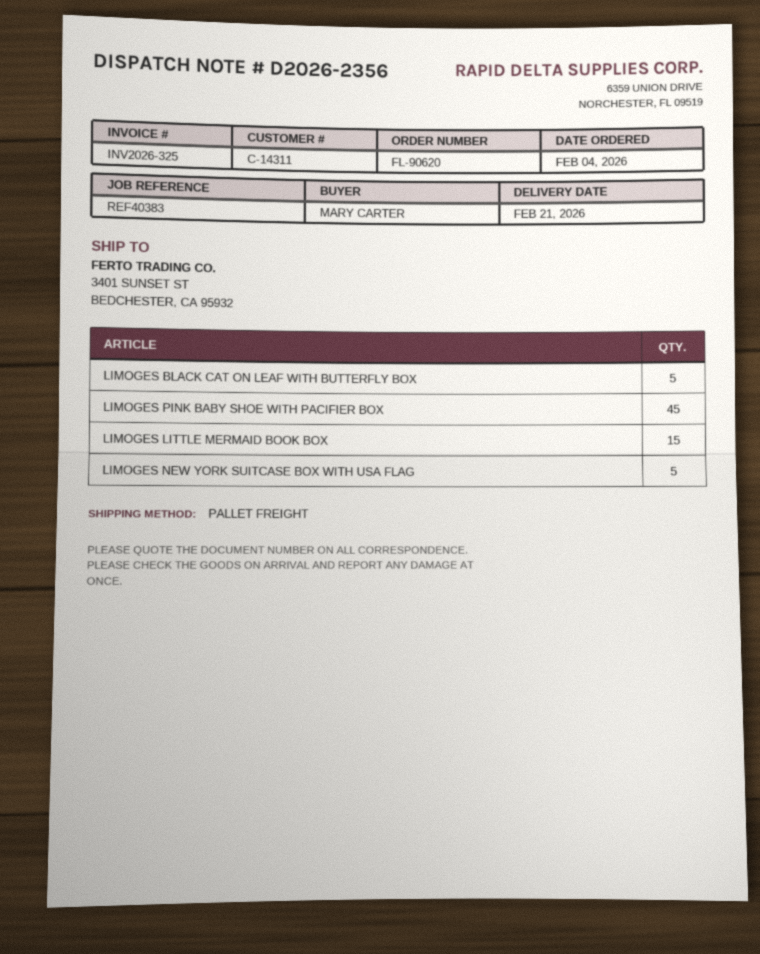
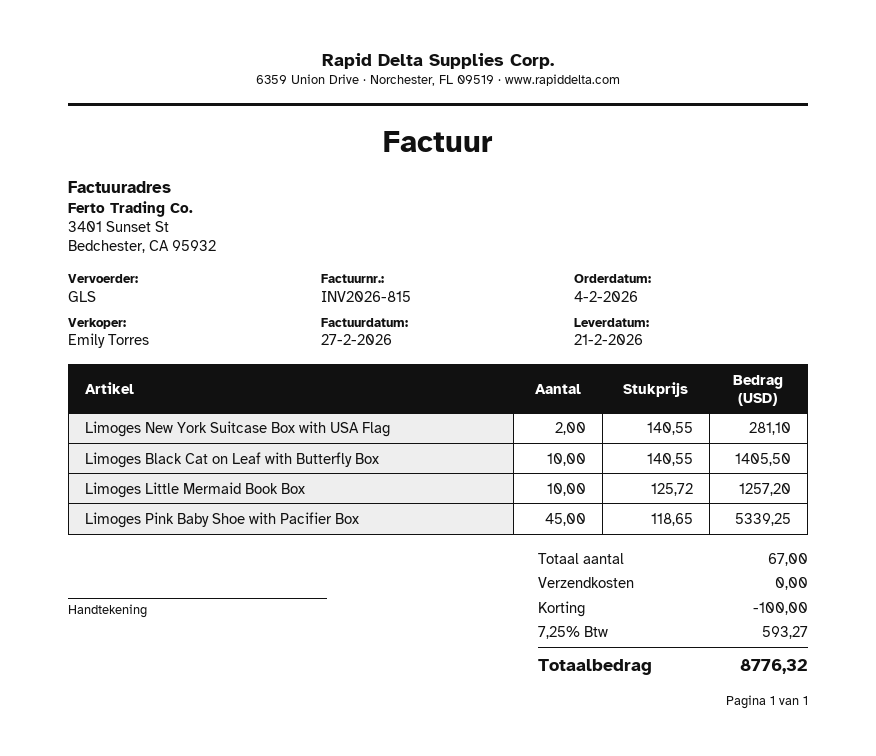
invoice number: INV2026-325 -> INV2026-815
shipping method: pallet freight -> GLS
LIMOGES BLACK CAT ON LEAF WITH BUTTERFLY BOX: 5 -> 10
LIMOGES LITTLE MERMAID BOOK BOX: 15 -> 10
LIMOGES NEW YORK SUITCASE BOX WITH USA FLAG: 5 -> 2

